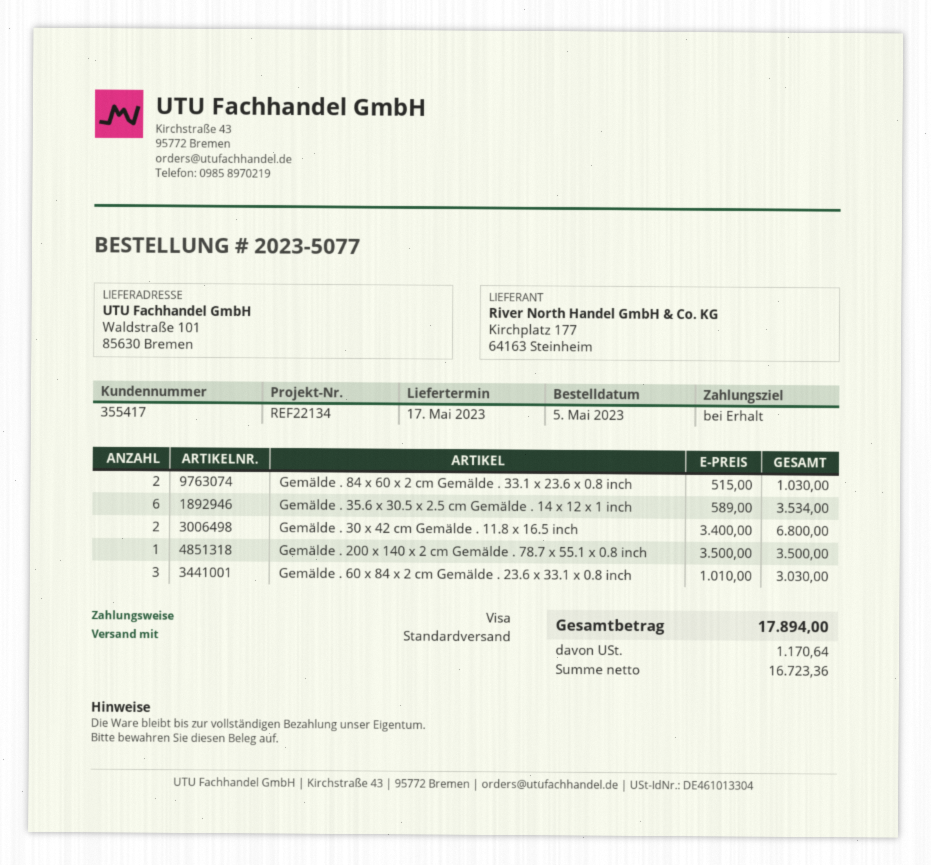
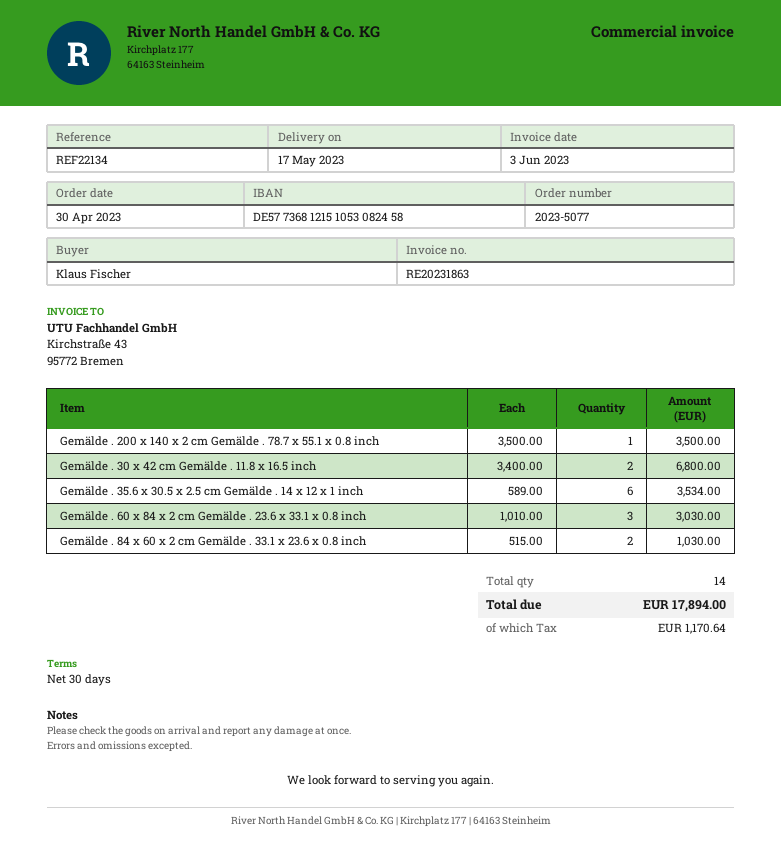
order date: 2023-05-05 -> 2023-04-30
payment terms: on receipt -> 30 days

